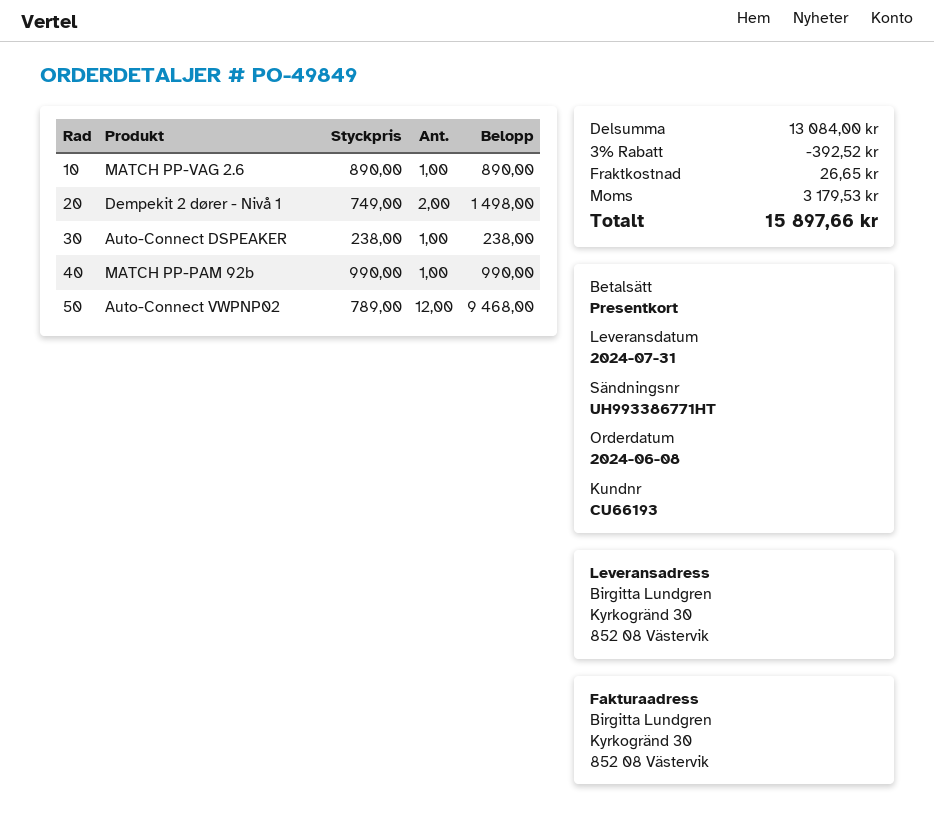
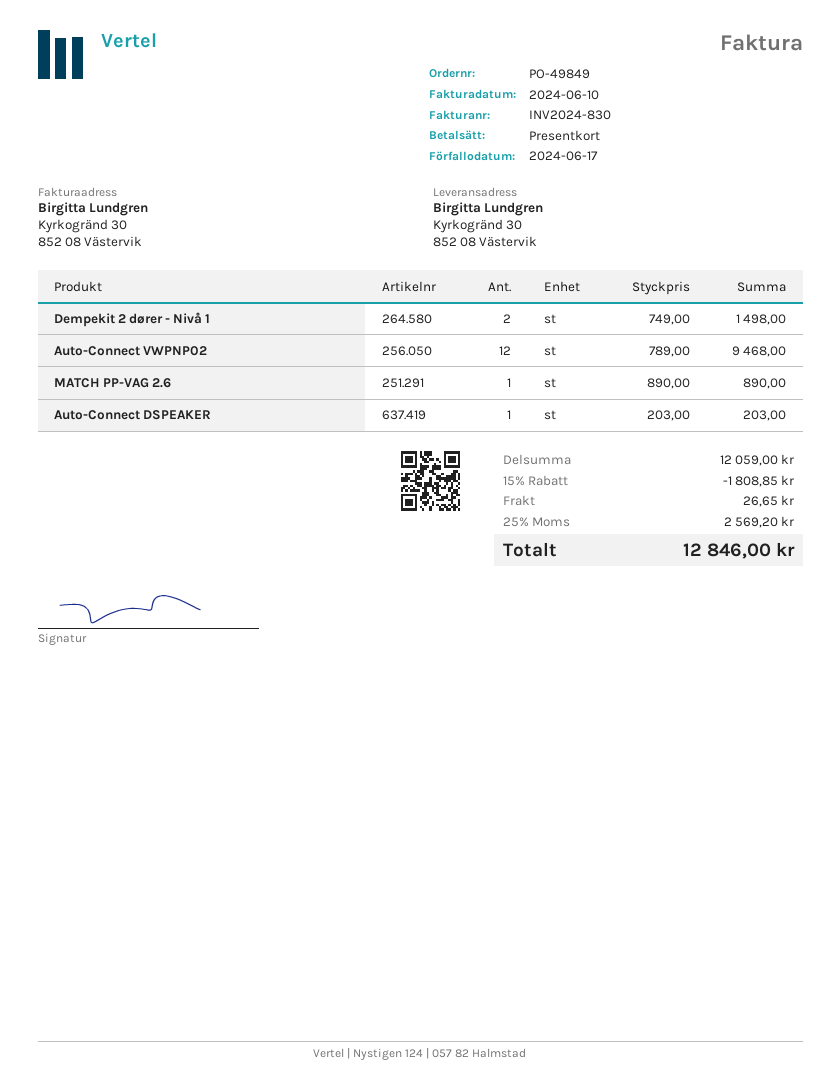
Auto-Connect DSPEAKER: 1 x 238.00 = 238.00 -> 1 x 203.00 = 203.00
MATCH PP-PAM 92b: 1 x 990.00 = 990.00 -> none
subtotal: 13084.00 -> 12059.00
discount: 3% = 392.52 -> 15% = 1808.85
tax: 3179.53 -> 2569.20
total: 15897.66 -> 12846.00

